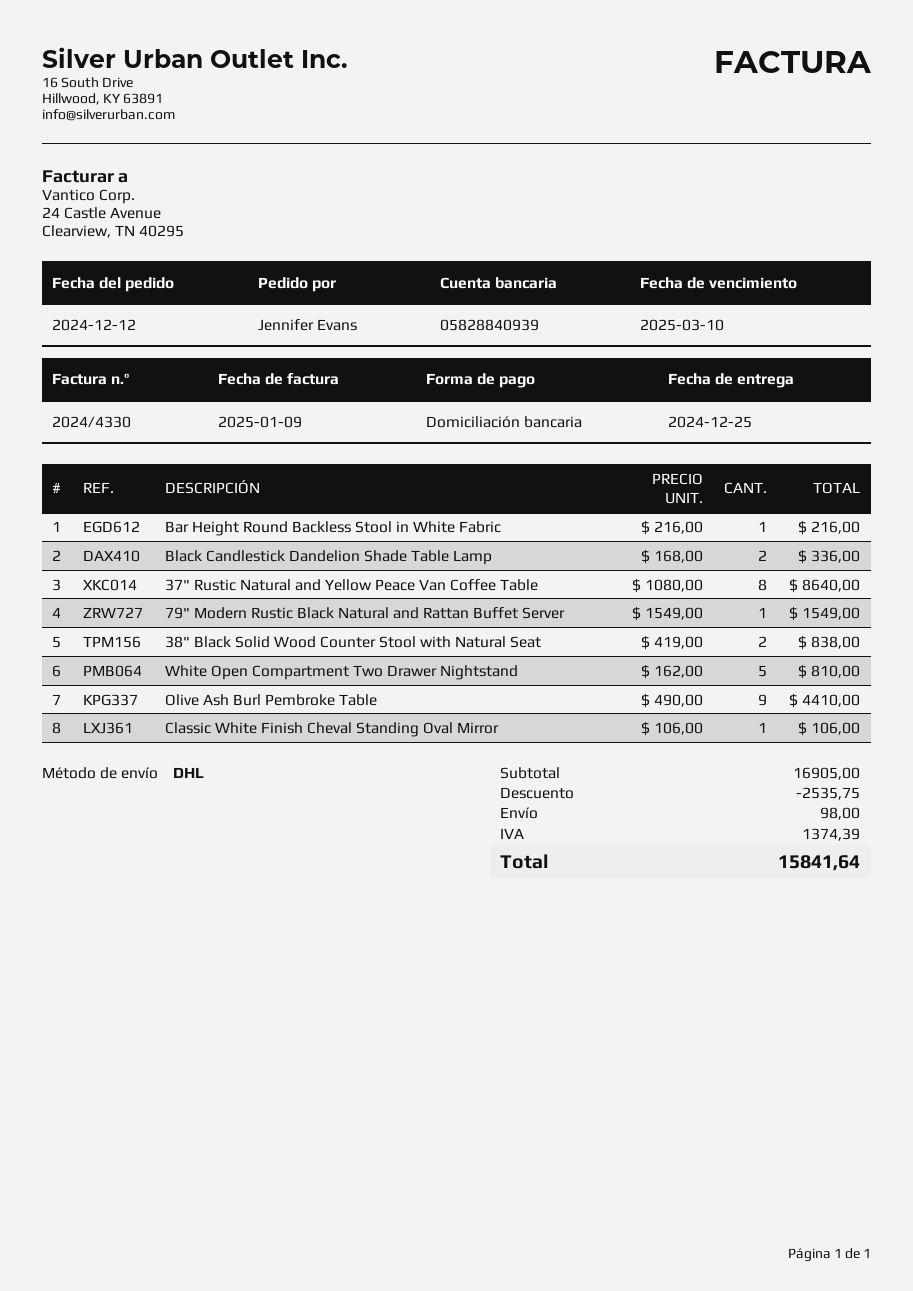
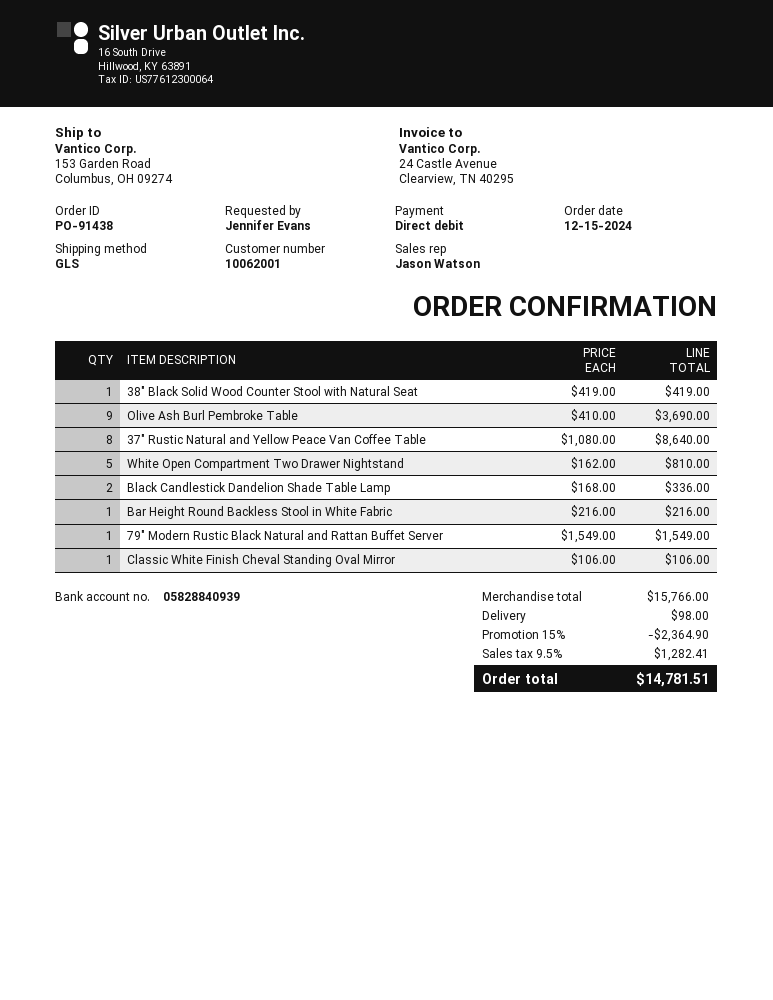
order date: 2024-12-12 -> 2024-12-15
shipping method: DHL -> GLS
38" Black Solid Wood Counter Stool with Natural Seat: 2 x 419.00 = 838.00 -> 1 x 419.00 = 419.00
Olive Ash Burl Pembroke Table: 9 x 490.00 = 4410.00 -> 9 x 410.00 = 3690.00
subtotal: 16905.00 -> 15766.00
discount: 2535.75 -> 2364.90
tax: 1374.39 -> 1282.41
total: 15841.64 -> 14781.51

